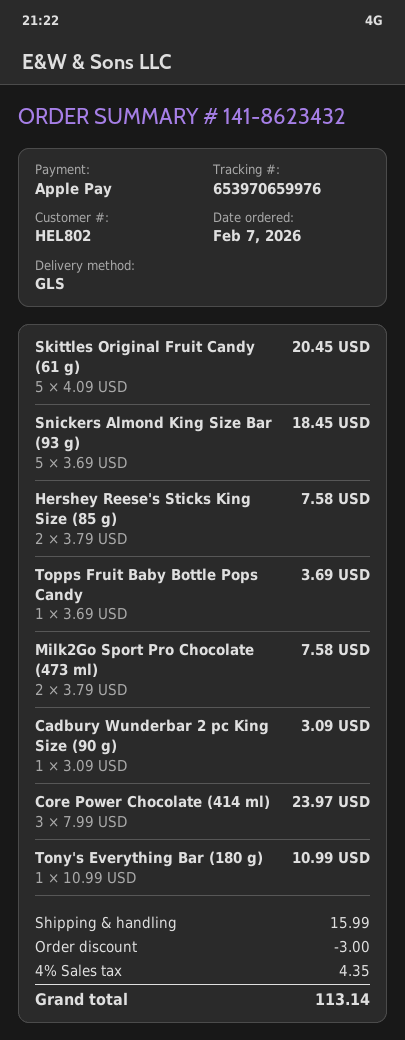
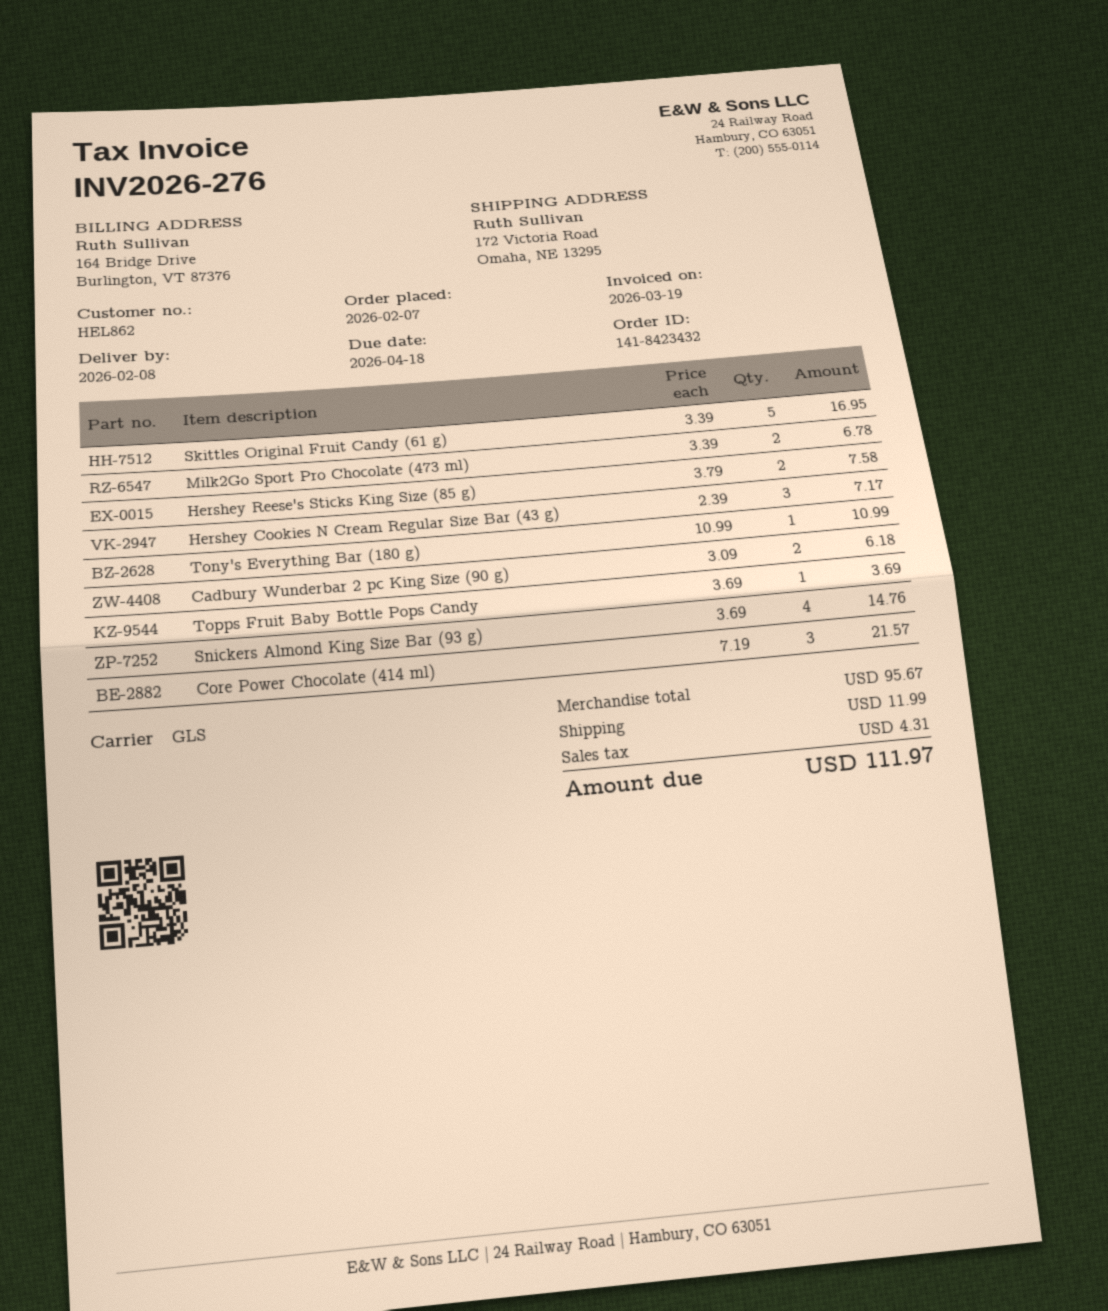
order number: 141-8623432 -> 141-8423432
customer number: HEL802 -> HEL862
Skittles Original Fruit Candy (61 g): 5 x 4.09 = 20.45 -> 5 x 3.39 = 16.95
Snickers Almond King Size Bar (93 g): 5 x 3.69 = 18.45 -> 4 x 3.69 = 14.76
Milk2Go Sport Pro Chocolate (473 ml): 2 x 3.79 = 7.58 -> 2 x 3.39 = 6.78
Cadbury Wunderbar 2 pc King Size (90 g): 1 x 3.09 = 3.09 -> 2 x 3.09 = 6.18
Core Power Chocolate (414 ml): 3 x 7.99 = 23.97 -> 3 x 7.19 = 21.57
Hershey Cookies N Cream Regular Size Bar (43 g): none -> 3 x 2.39 = 7.17
discount: 3.00 -> none
shipping: 15.99 -> 11.99
tax: 4.35 -> 4.31
total: 113.14 -> 111.97

